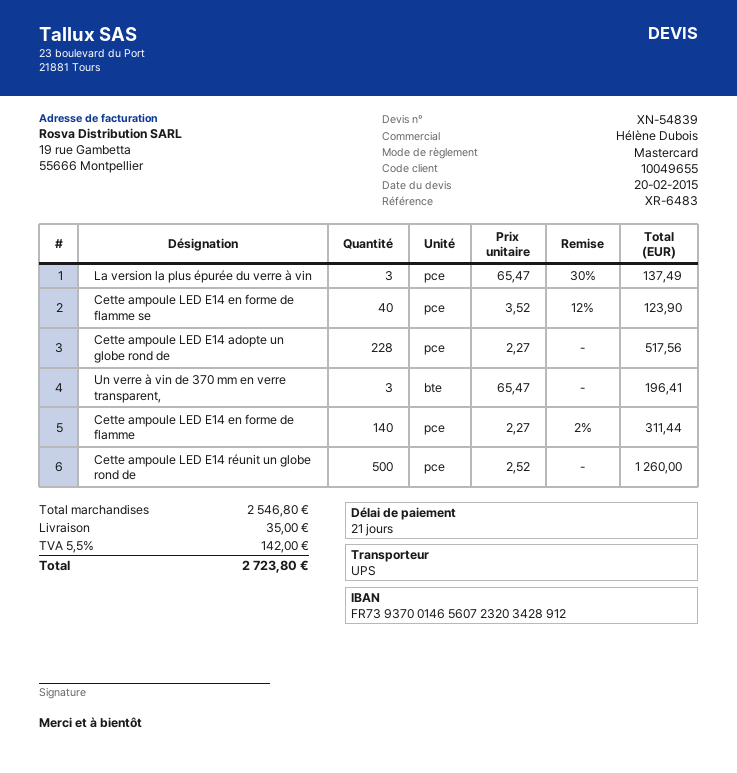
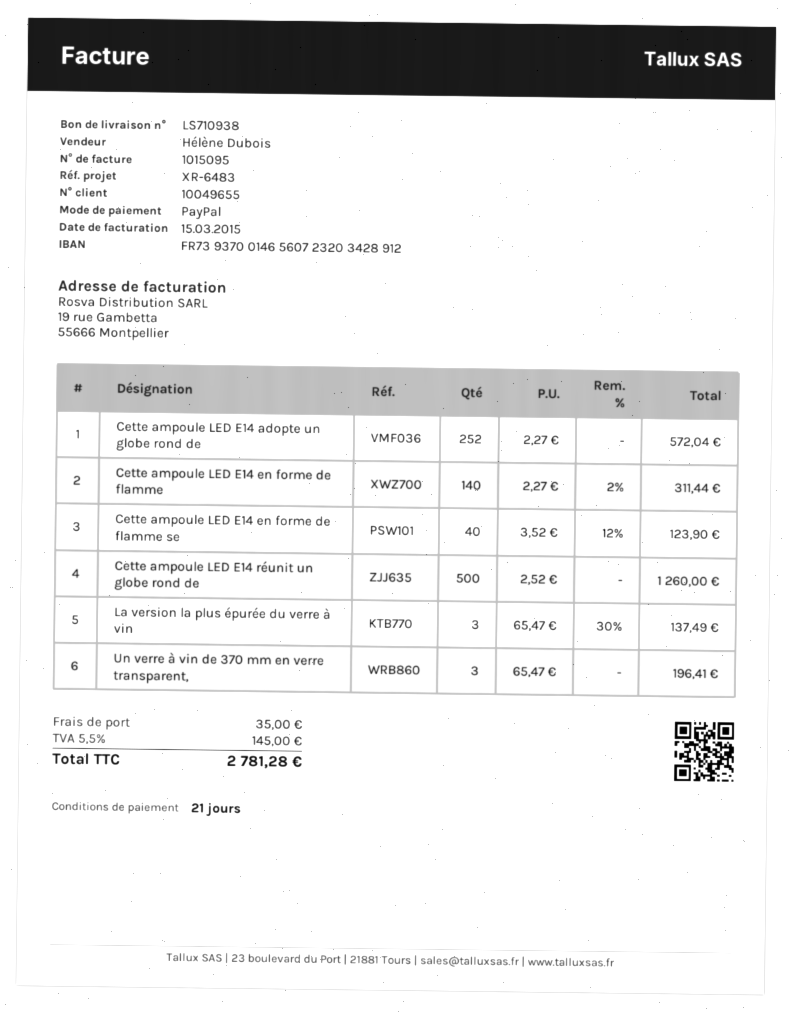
payment method: Mastercard -> PayPal
Cette ampoule LED E14 adopte un globe rond de: 228 x 2.27 = 517.56 -> 252 x 2.27 = 572.04
tax: 5.5% = 142.00 -> 5.5% = 145.00
total: 2723.80 -> 2781.28

